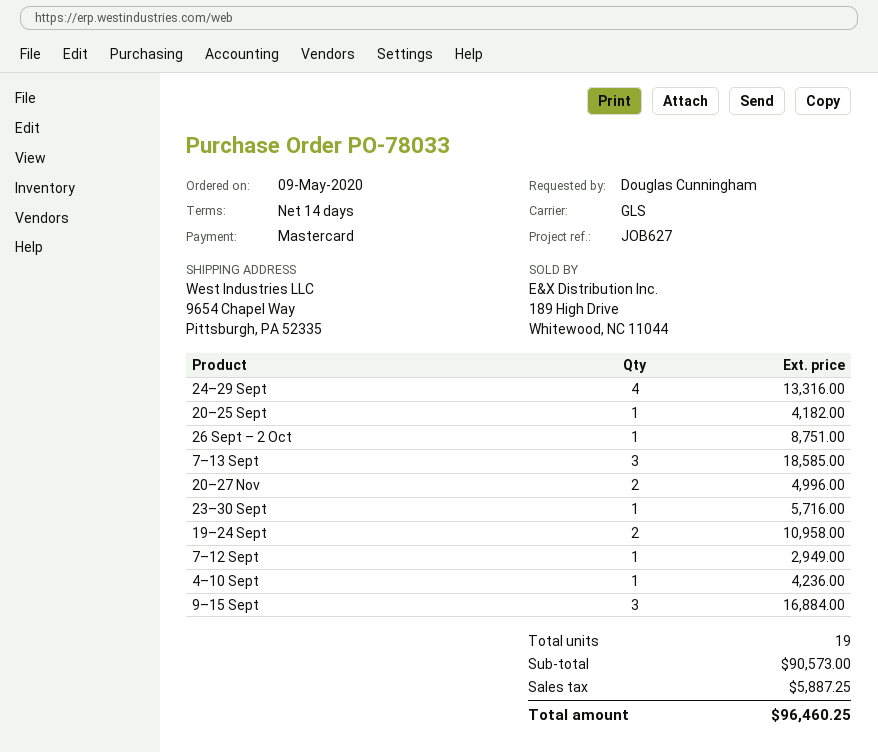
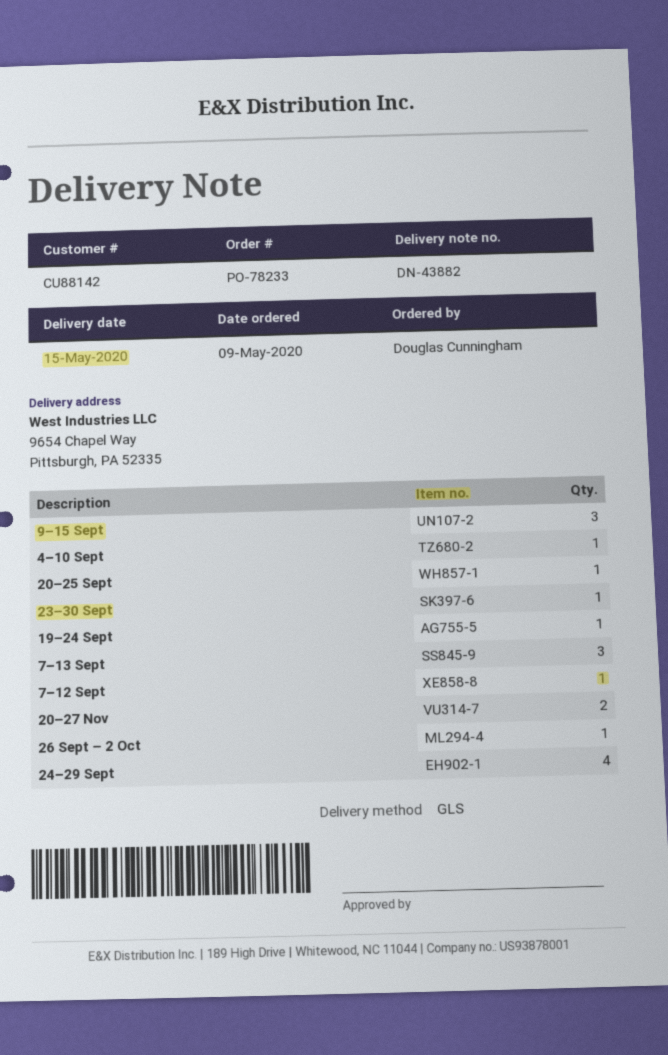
order number: PO-78033 -> PO-78233
19–24 Sept: 2 -> 1

